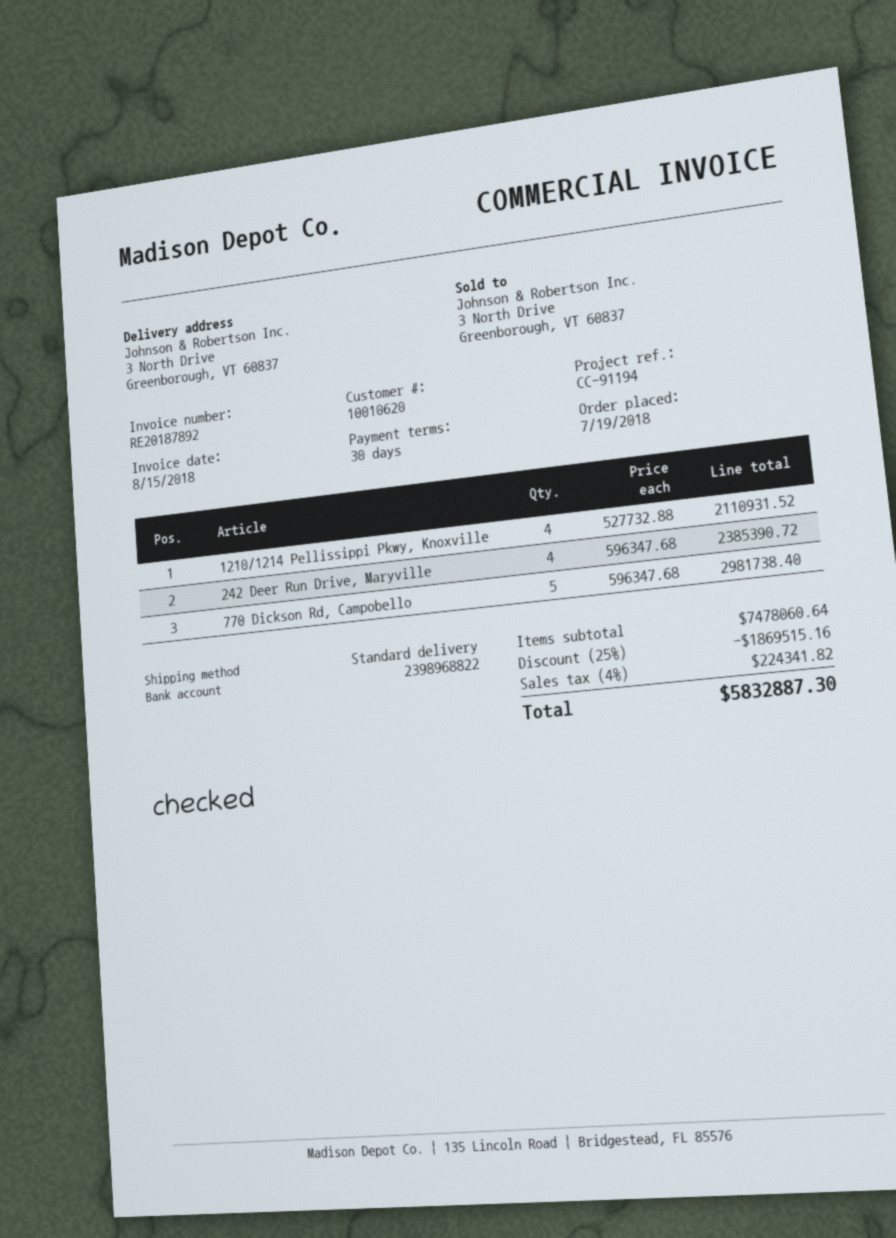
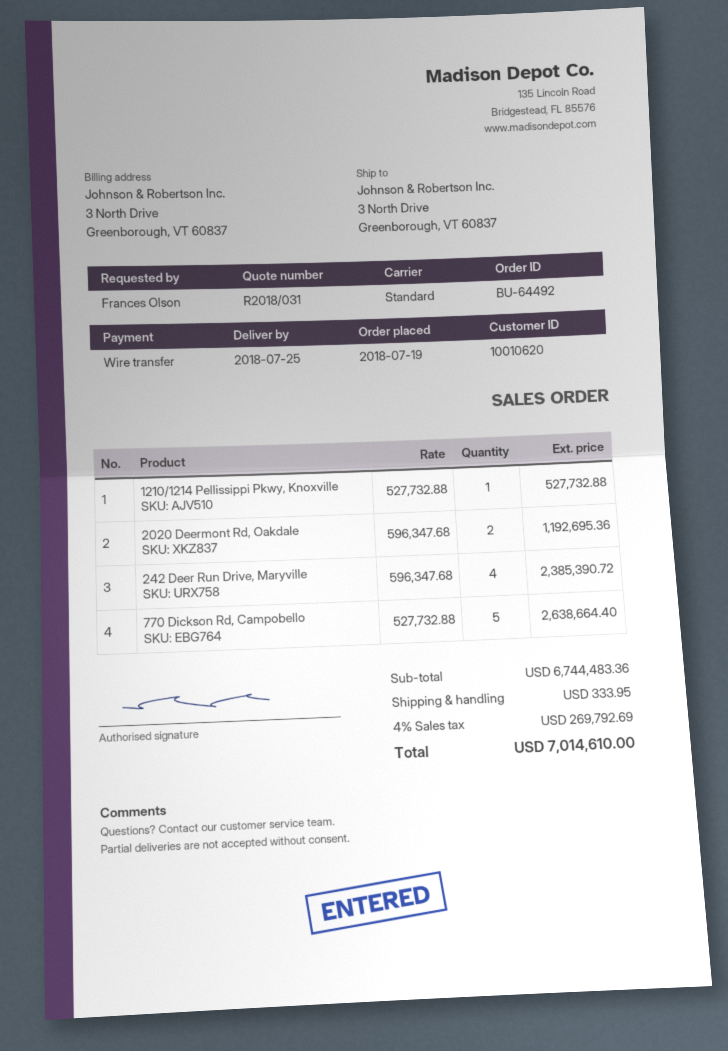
1210/1214 Pellissippi Pkwy, Knoxville: 4 x 527732.88 = 2110931.52 -> 1 x 527732.88 = 527732.88
770 Dickson Rd, Campobello: 5 x 596347.68 = 2981738.40 -> 5 x 527732.88 = 2638664.40
2020 Deermont Rd, Oakdale: none -> 2 x 596347.68 = 1192695.36
subtotal: 7478060.64 -> 6744483.36
discount: 25% = 1869515.16 -> none
shipping: none -> 333.95
tax: 4% = 224341.82 -> 4% = 269792.69
total: 5832887.30 -> 7014610.00

